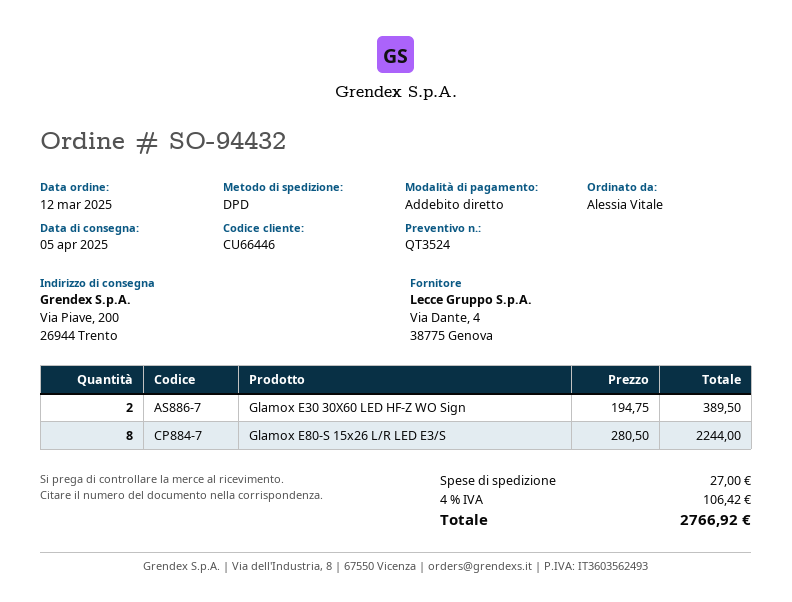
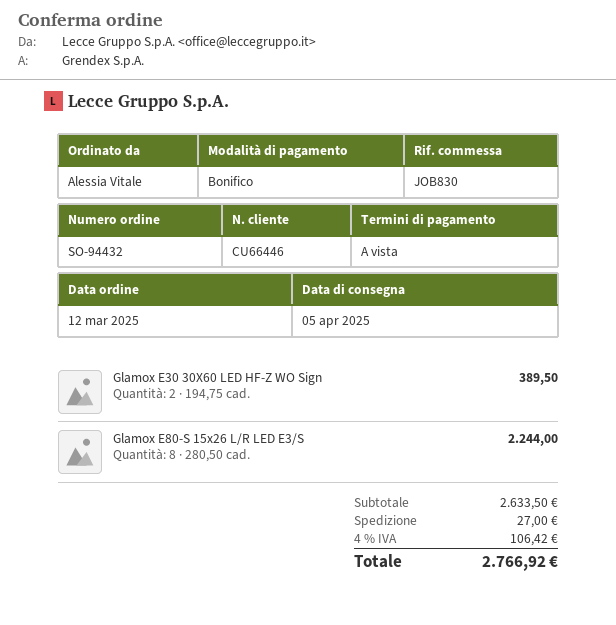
payment method: direct debit -> bank transfer

